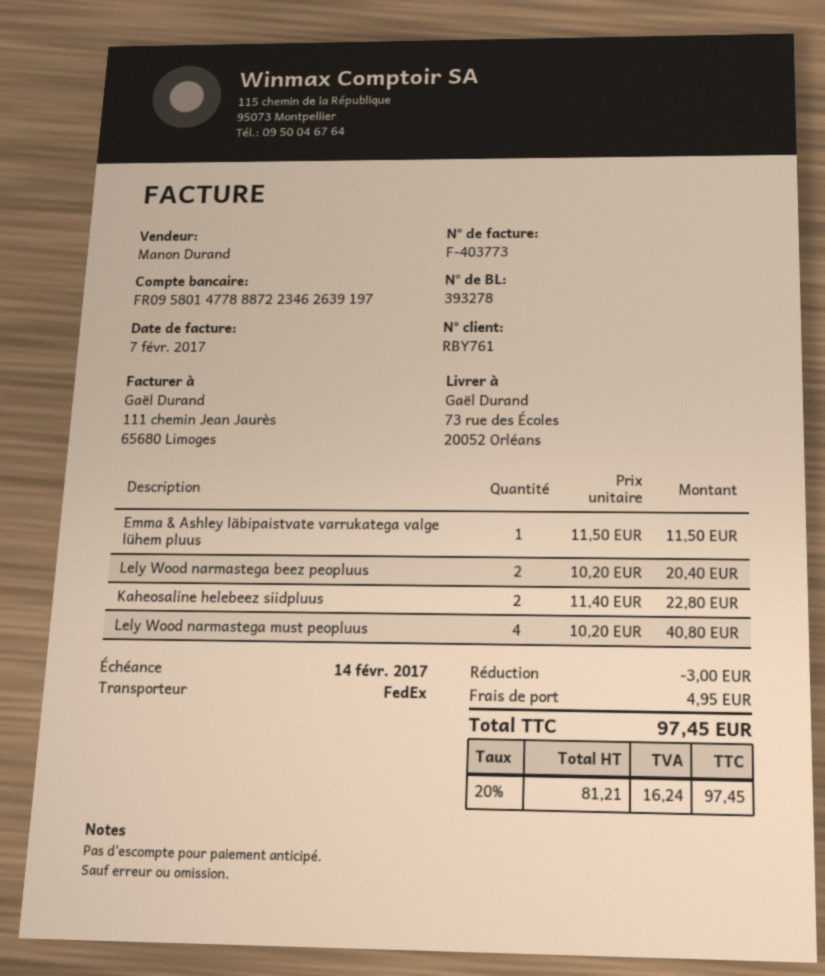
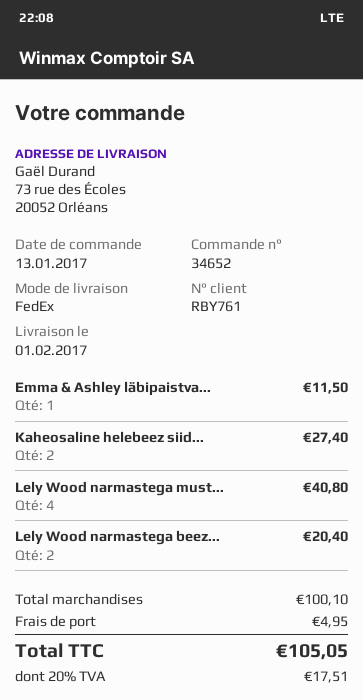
Kaheosaline helebeez siidpluus: 2 for 22.80 -> 2 for 27.40
discount: 3.00 -> none
tax: 20% = 16.24 -> 20% = 17.51
total: 97.45 -> 105.05

